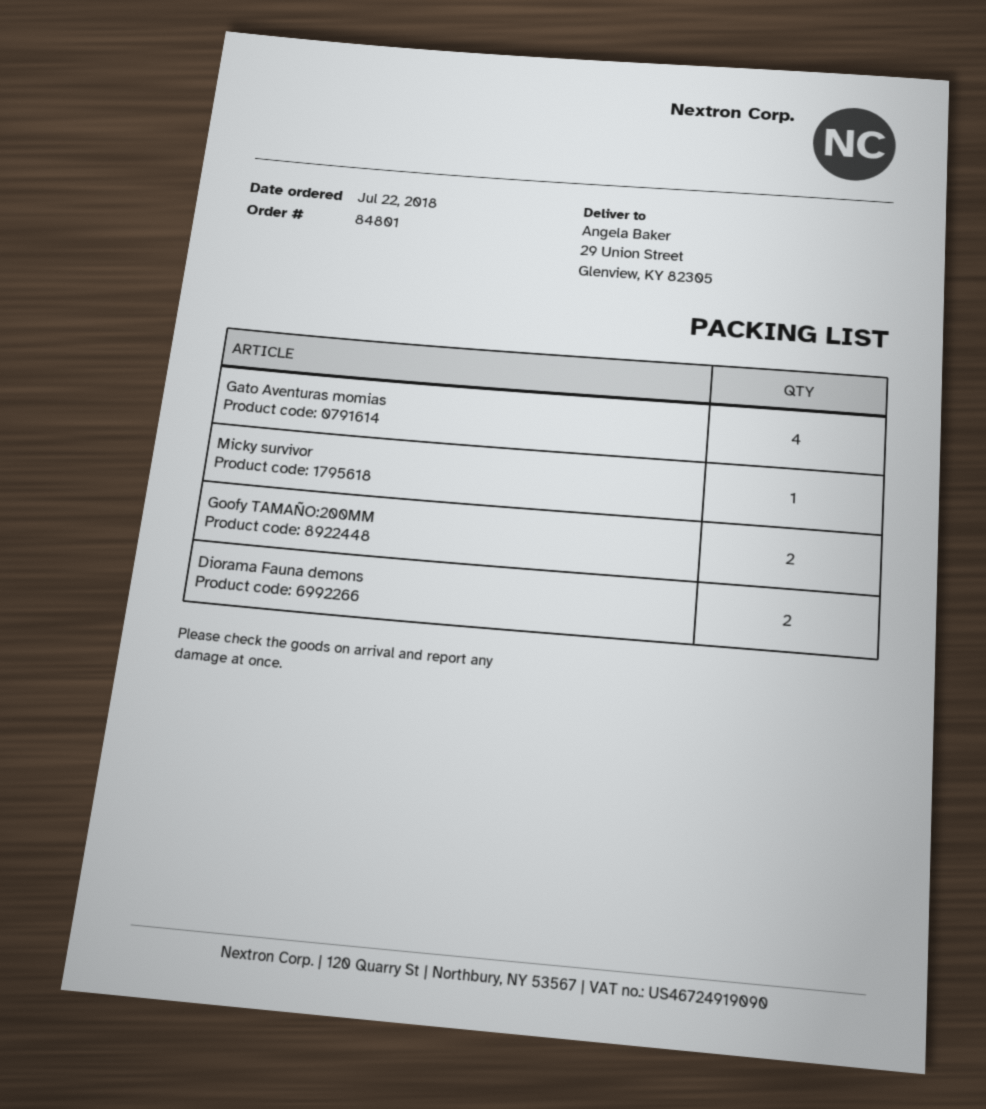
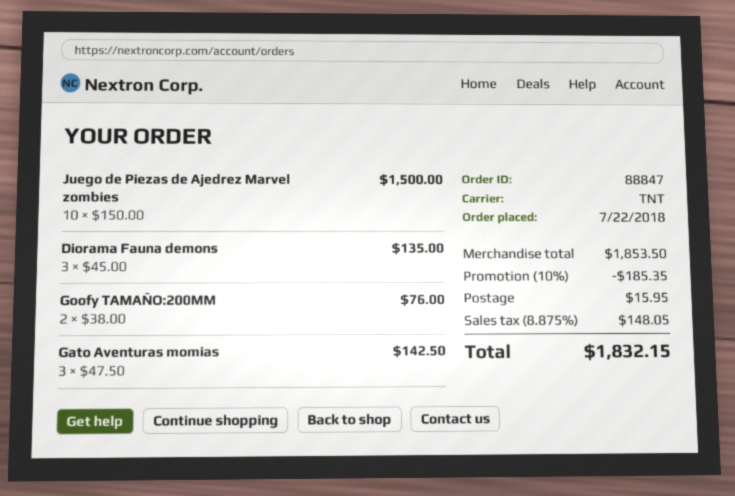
order number: 84801 -> 88847
Gato Aventuras momias: 4 -> 3
Micky survivor: 1 -> none
Diorama Fauna demons: 2 -> 3
Juego de Piezas de Ajedrez Marvel zombies: none -> 10

